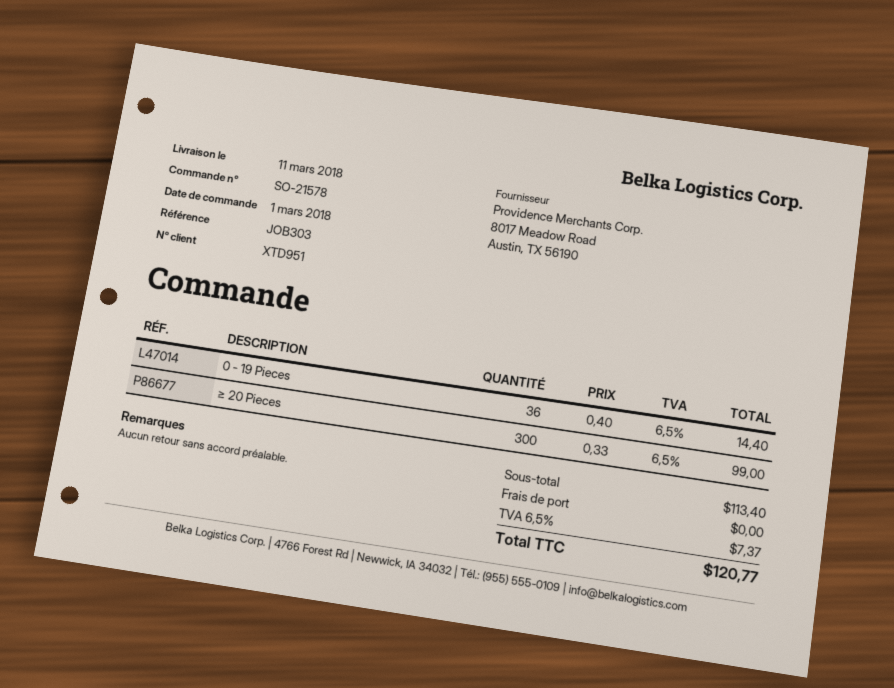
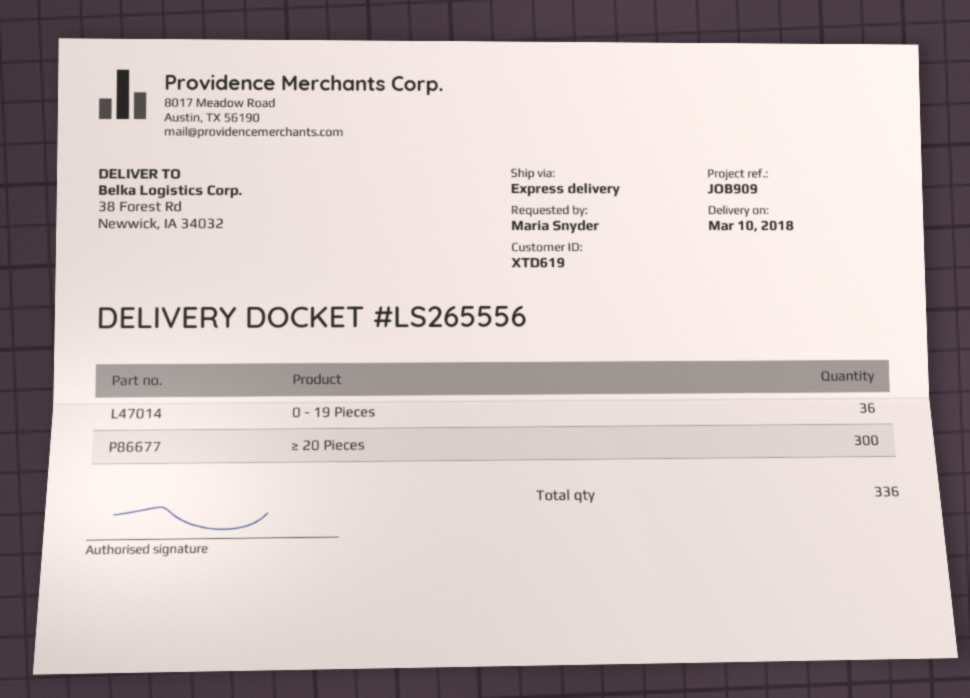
delivery date: 2018-03-11 -> 2018-03-10
customer number: XTD951 -> XTD619
reference: JOB303 -> JOB909

